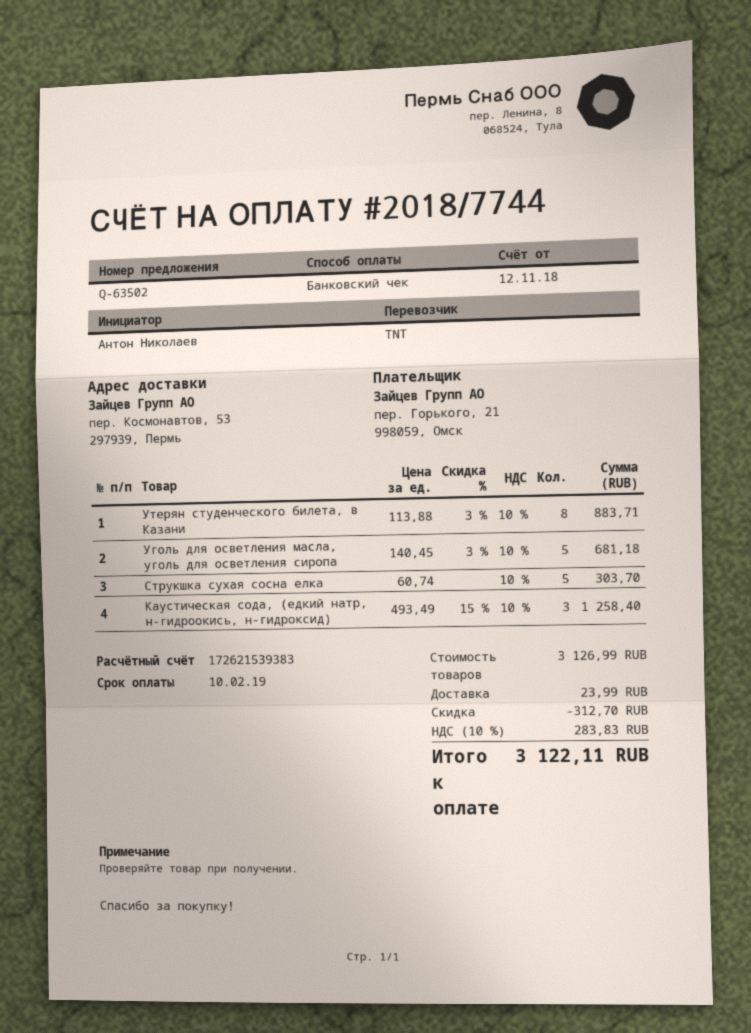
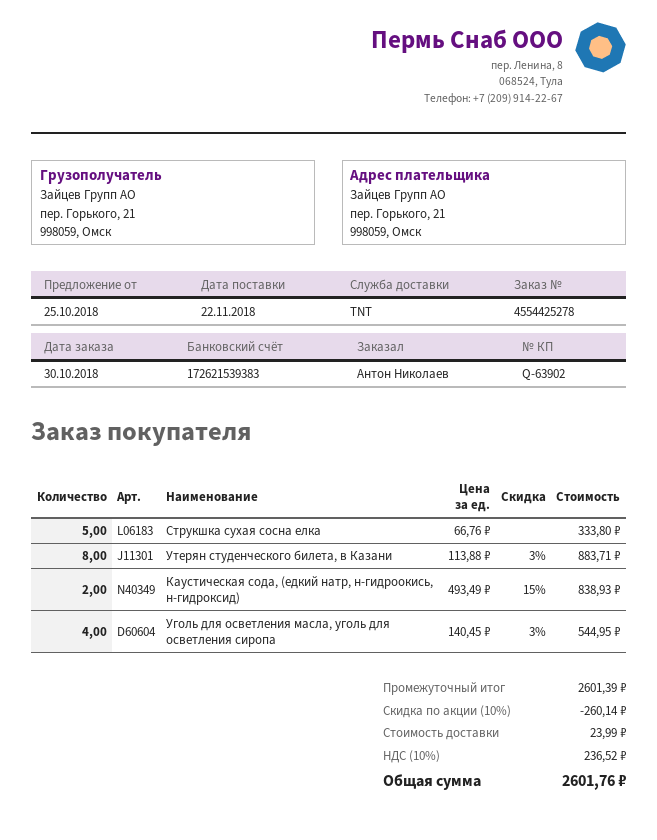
quote number: Q-63502 -> Q-63902
ship to: пер. Космонавтов, 53, 297939, Пермь -> пер. Горького, 21, 998059, Омск
Уголь для осветления масла, уголь для осветления сиропа: 5 x 140.45 - 3% = 681.18 -> 4 x 140.45 - 3% = 544.95
Струкшка сухая сосна елка: 5 x 60.74 = 303.70 -> 5 x 66.76 = 333.80
Каустическая сода, (едкий натр, н-гидроокись, н-гидроксид): 3 x 493.49 - 15% = 1258.40 -> 2 x 493.49 - 15% = 838.93
subtotal: 3126.99 -> 2601.39
discount: 312.70 -> 260.14
tax: 10% = 283.83 -> 10% = 236.52
total: 3122.11 -> 2601.76

